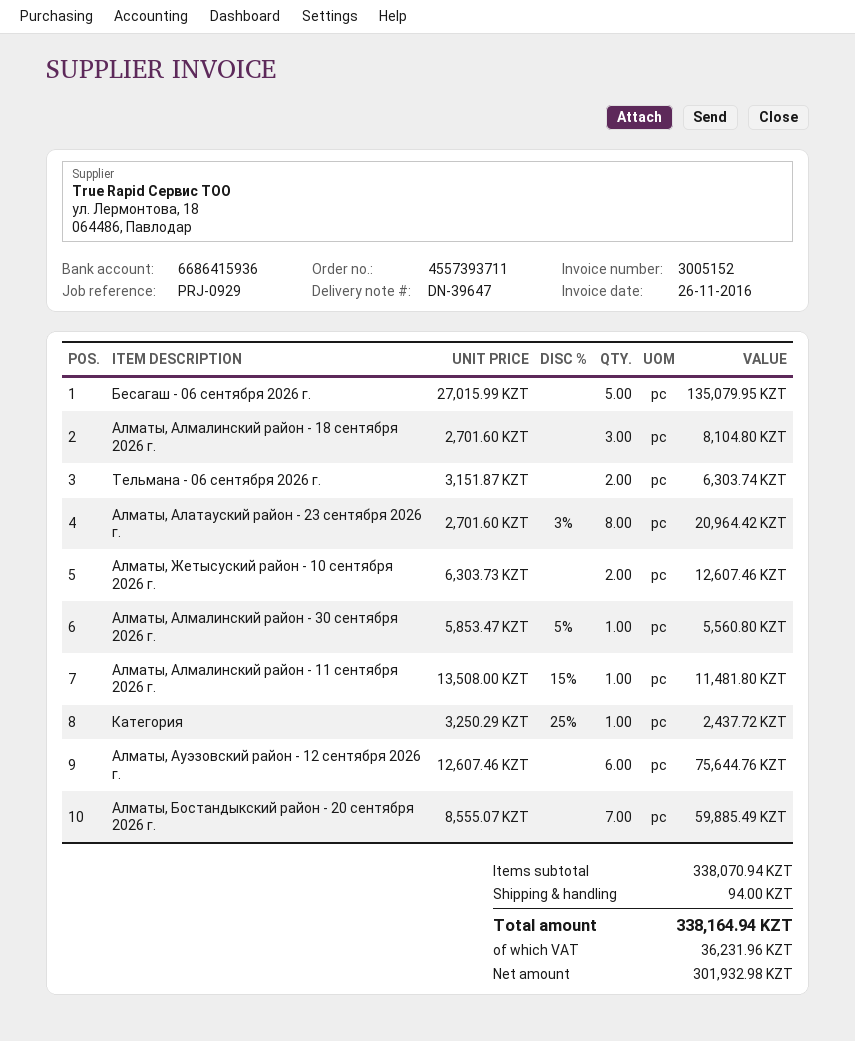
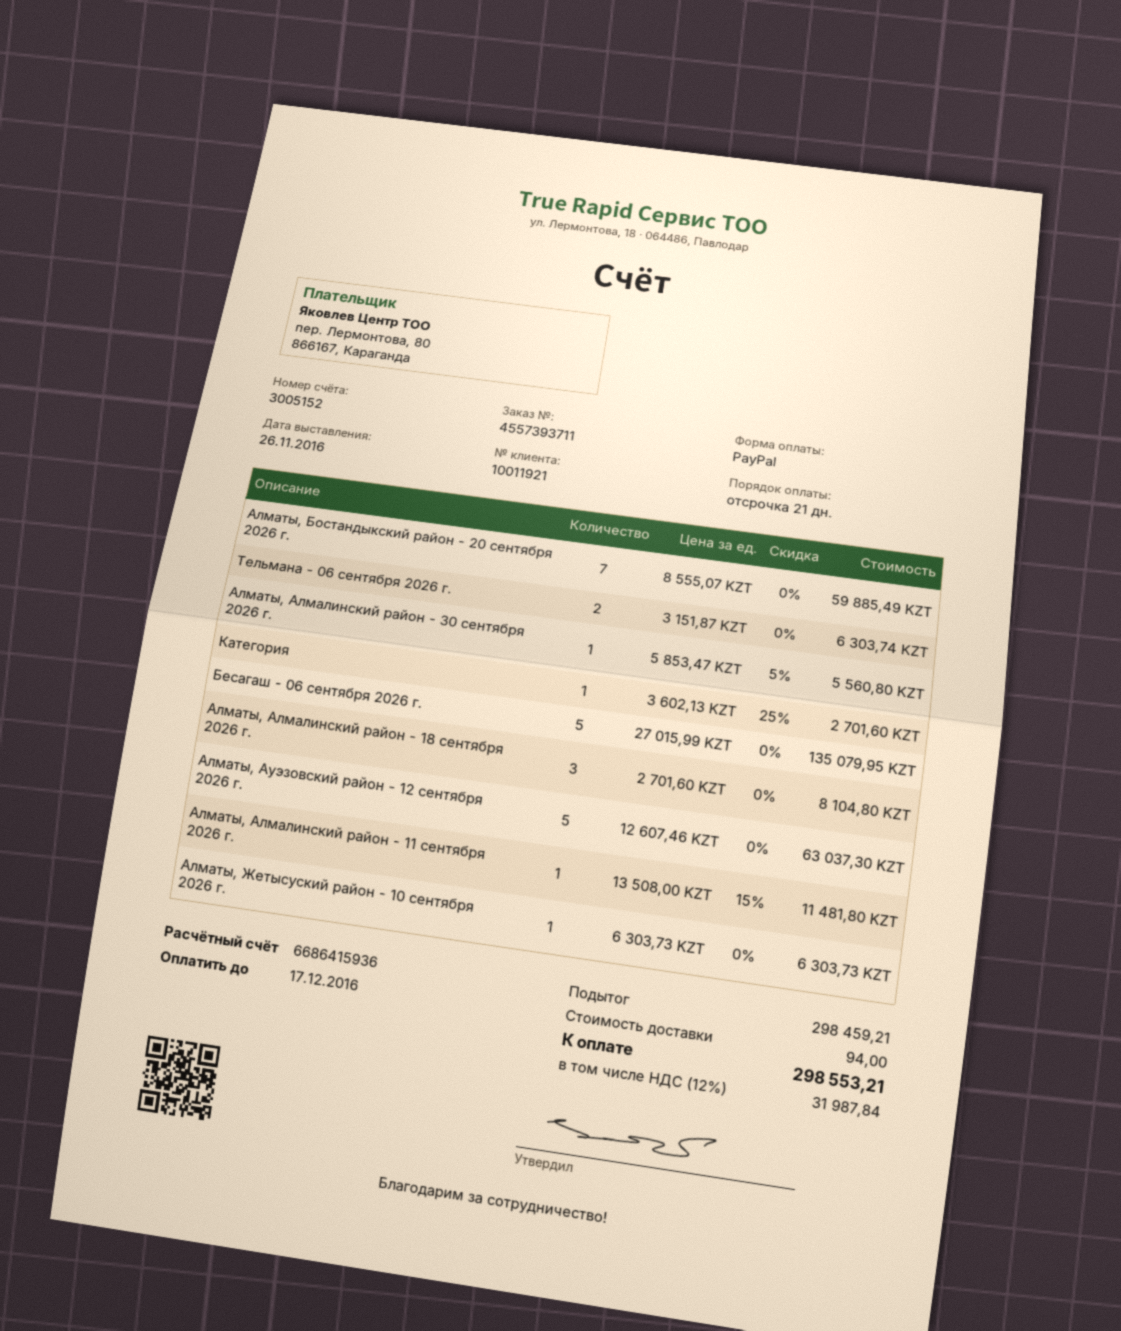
Алматы, Алатауский район - 23 сентября 2026 г.: 8 x 2701.60 - 3% = 20964.42 -> none
Алматы, Жетысуский район - 10 сентября 2026 г.: 2 x 6303.73 = 12607.46 -> 1 x 6303.73 = 6303.73
Категория: 1 x 3250.29 - 25% = 2437.72 -> 1 x 3602.13 - 25% = 2701.60
Алматы, Ауэзовский район - 12 сентября 2026 г.: 6 x 12607.46 = 75644.76 -> 5 x 12607.46 = 63037.30
subtotal: 338070.94 -> 298459.21
tax: 36231.96 -> 31987.84
total: 338164.94 -> 298553.21

